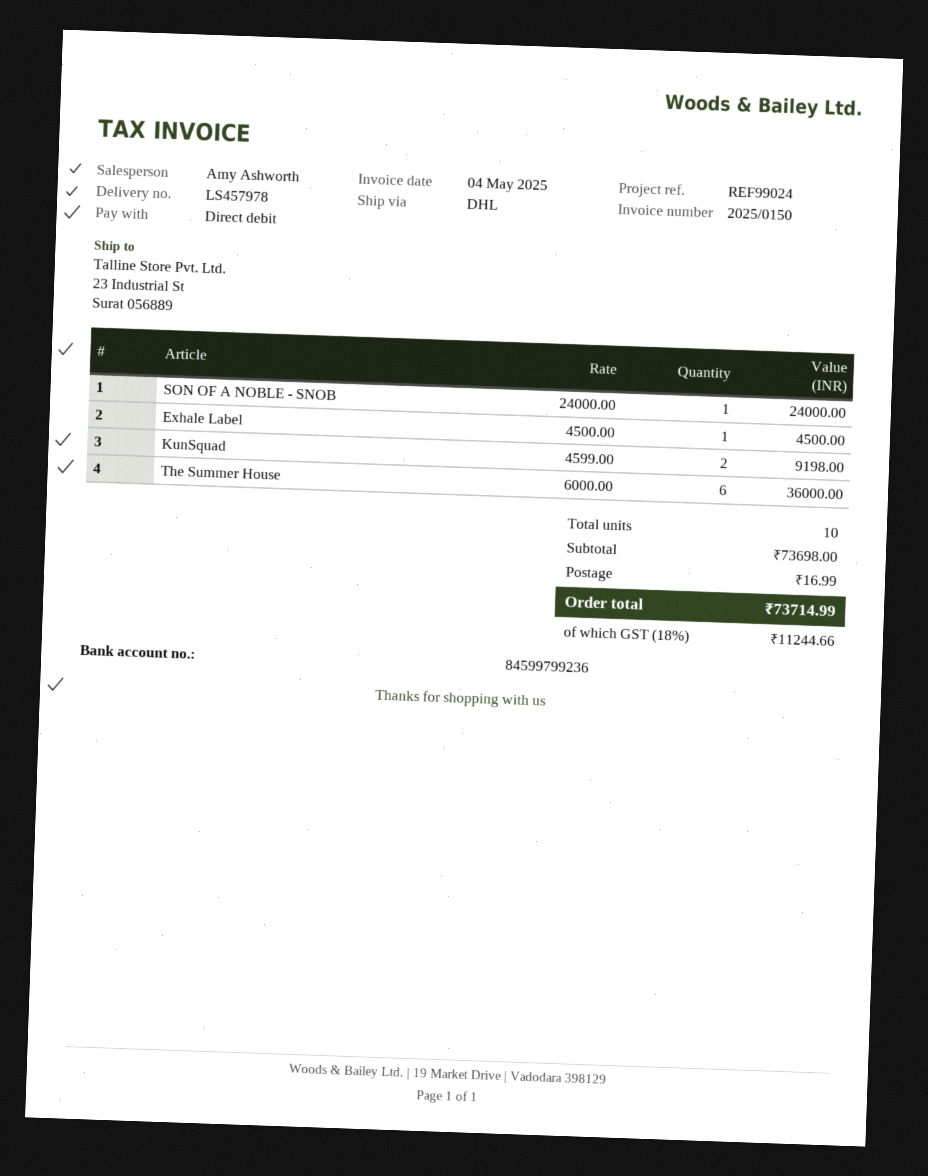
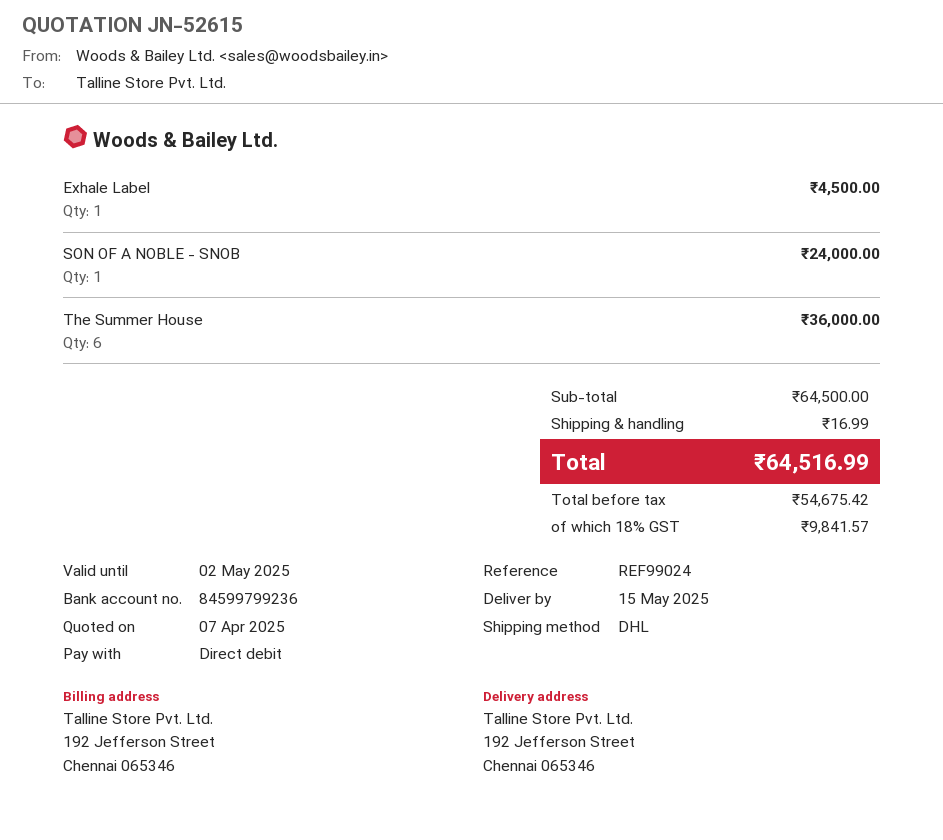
ship to: 23 Industrial St, Surat 056889 -> 192 Jefferson Street, Chennai 065346
KunSquad: 2 for 9198.00 -> none
subtotal: 73698.00 -> 64500.00
tax: 18% = 11244.66 -> 18% = 9841.57
total: 73714.99 -> 64516.99

